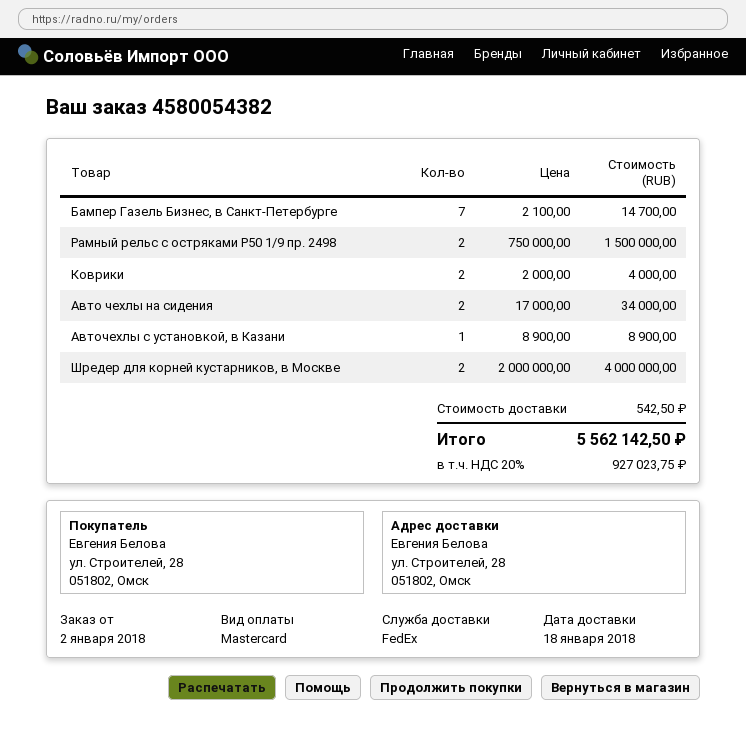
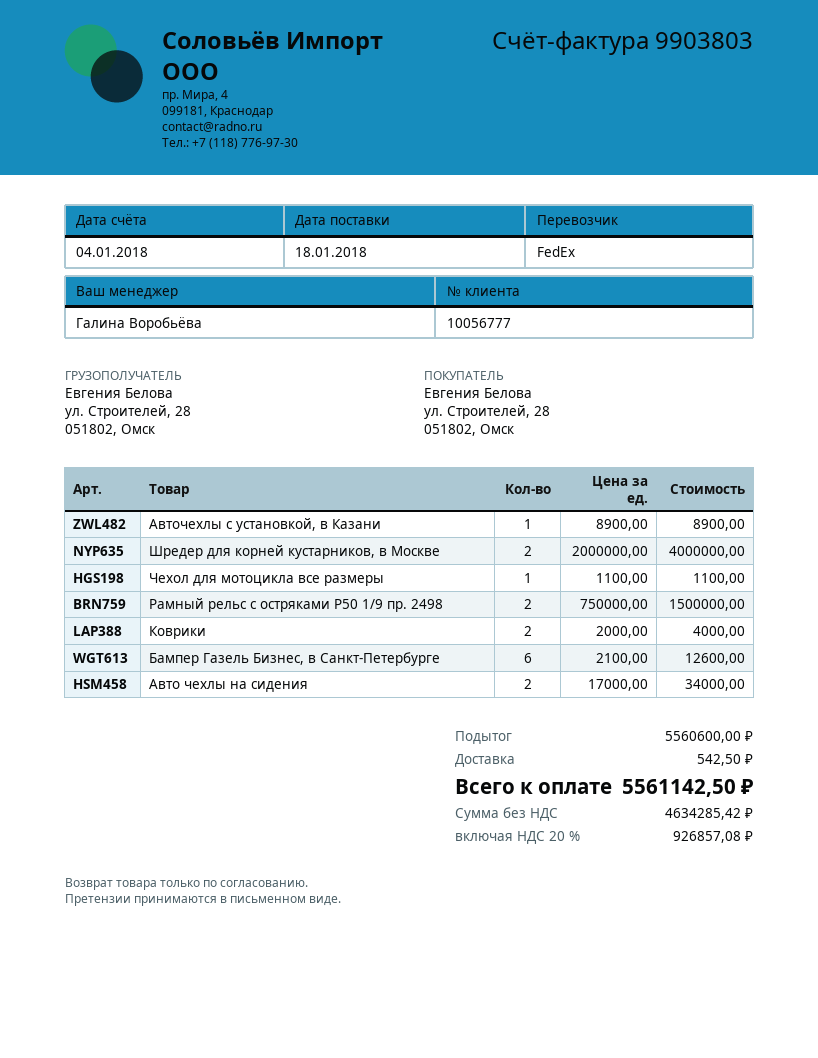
Бампер Газель Бизнес, в Санкт-Петербурге: 7 x 2100.00 = 14700.00 -> 6 x 2100.00 = 12600.00
Чехол для мотоцикла все размеры: none -> 1 x 1100.00 = 1100.00
tax: 20% = 927023.75 -> 20% = 926857.08
total: 5562142.50 -> 5561142.50

